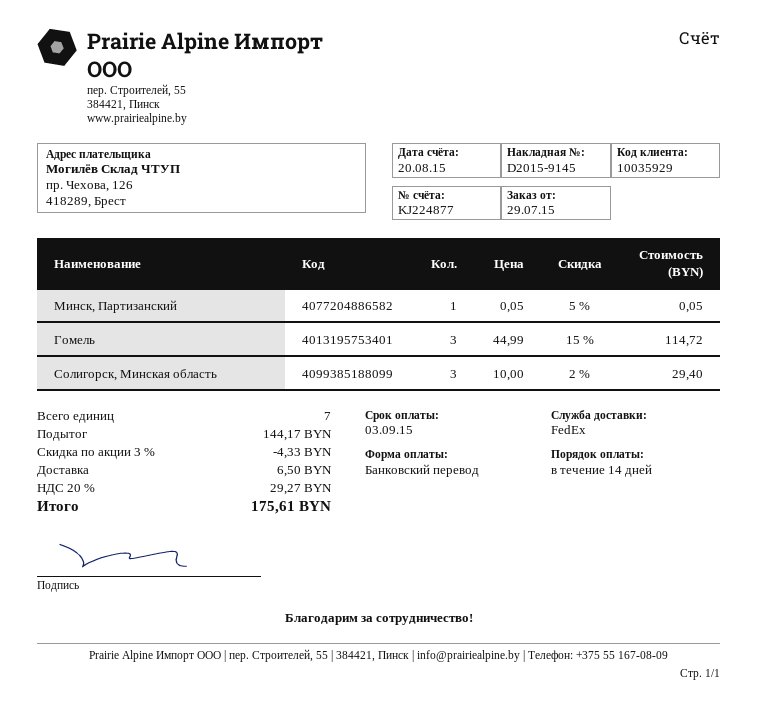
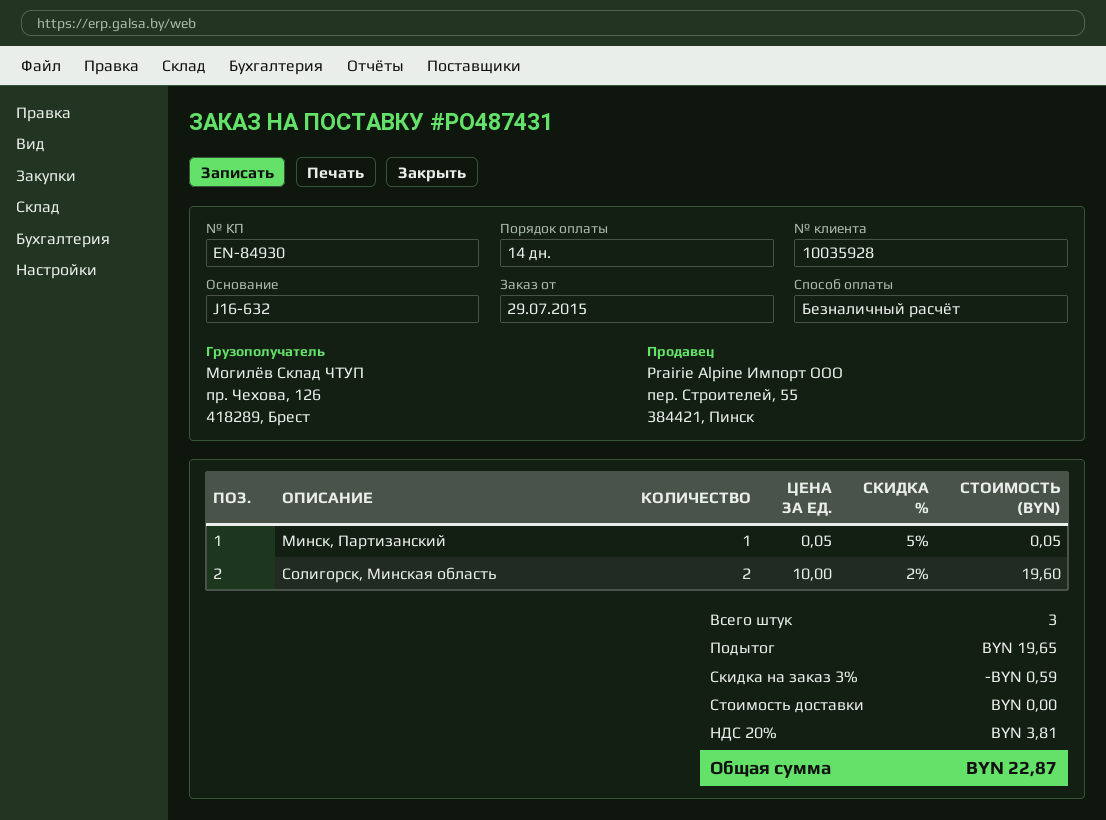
customer number: 10035929 -> 10035928
Гомель: 3 x 44.99 - 15% = 114.72 -> none
Солигорск, Минская область: 3 x 10.00 - 2% = 29.40 -> 2 x 10.00 - 2% = 19.60
total quantity: 7 -> 3
subtotal: 144.17 -> 19.65
discount: 3% = 4.33 -> 3% = 0.59
shipping: 6.50 -> 0.00
tax: 20% = 29.27 -> 20% = 3.81
total: 175.61 -> 22.87

